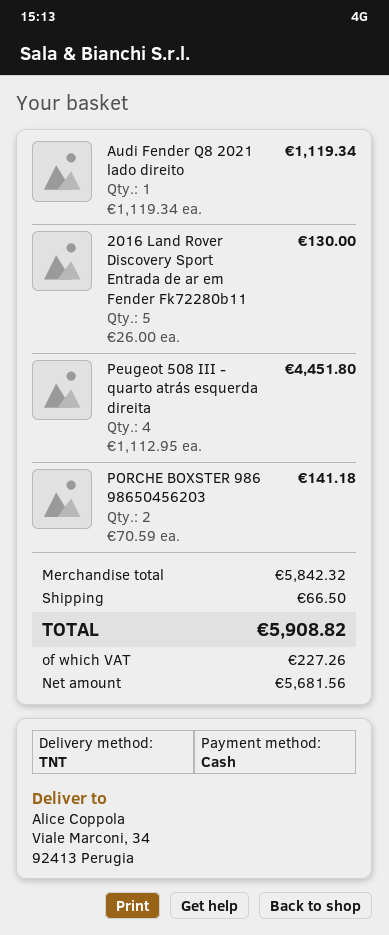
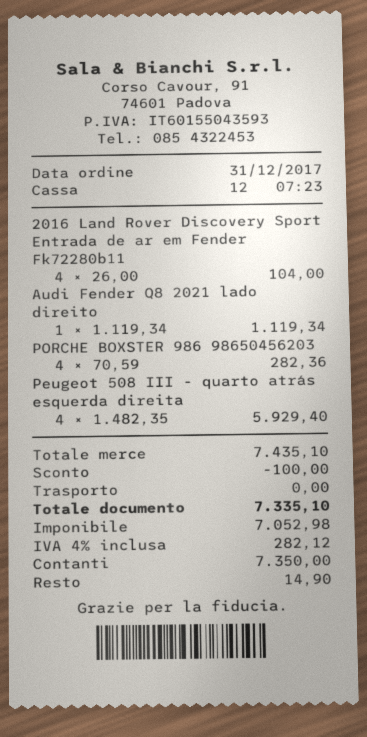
2016 Land Rover Discovery Sport Entrada de ar em Fender Fk72280b11: 5 x 26.00 = 130.00 -> 4 x 26.00 = 104.00
Peugeot 508 III - quarto atrás esquerda direita: 4 x 1112.95 = 4451.80 -> 4 x 1482.35 = 5929.40
PORCHE BOXSTER 986 98650456203: 2 x 70.59 = 141.18 -> 4 x 70.59 = 282.36
subtotal: 5842.32 -> 7435.10
discount: none -> 100.00
shipping: 66.50 -> 0.00
net: 5681.56 -> 7052.98
tax: 227.26 -> 282.12
total: 5908.82 -> 7335.10

